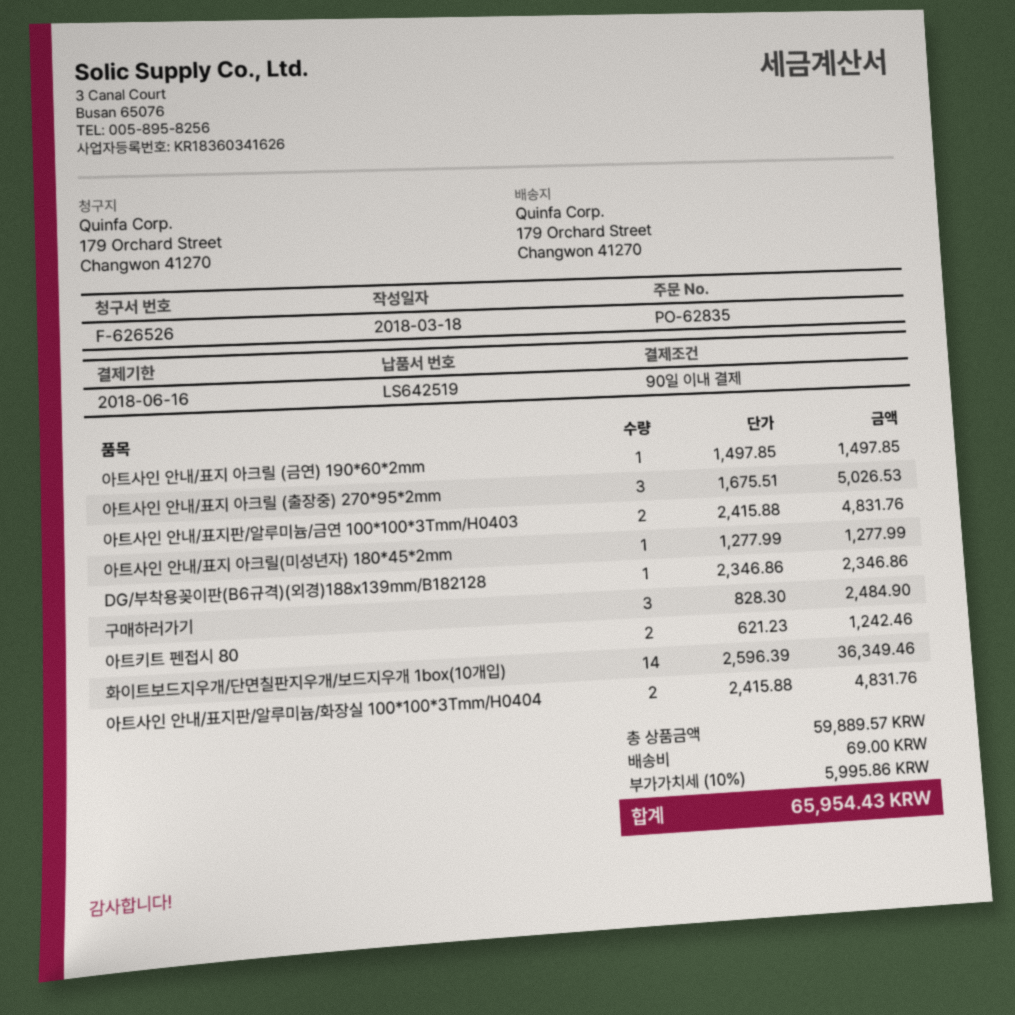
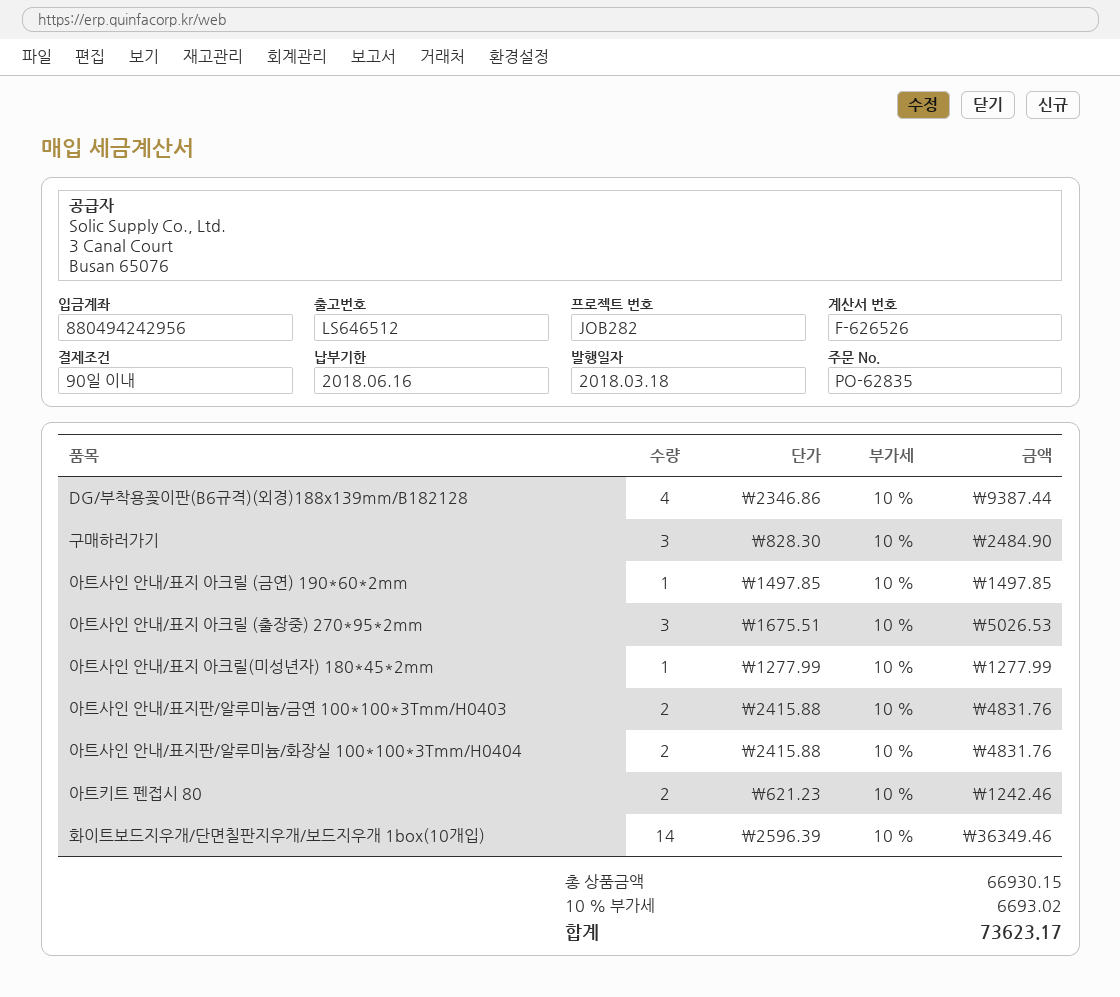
delivery note number: LS642519 -> LS646512
DG/부착용꽂이판(B6규격)(외경)188x139mm/B182128: 1 x 2346.86 = 2346.86 -> 4 x 2346.86 = 9387.44
subtotal: 59889.57 -> 66930.15
shipping: 69.00 -> none
tax: 10% = 5995.86 -> 10% = 6693.02
total: 65954.43 -> 73623.17

